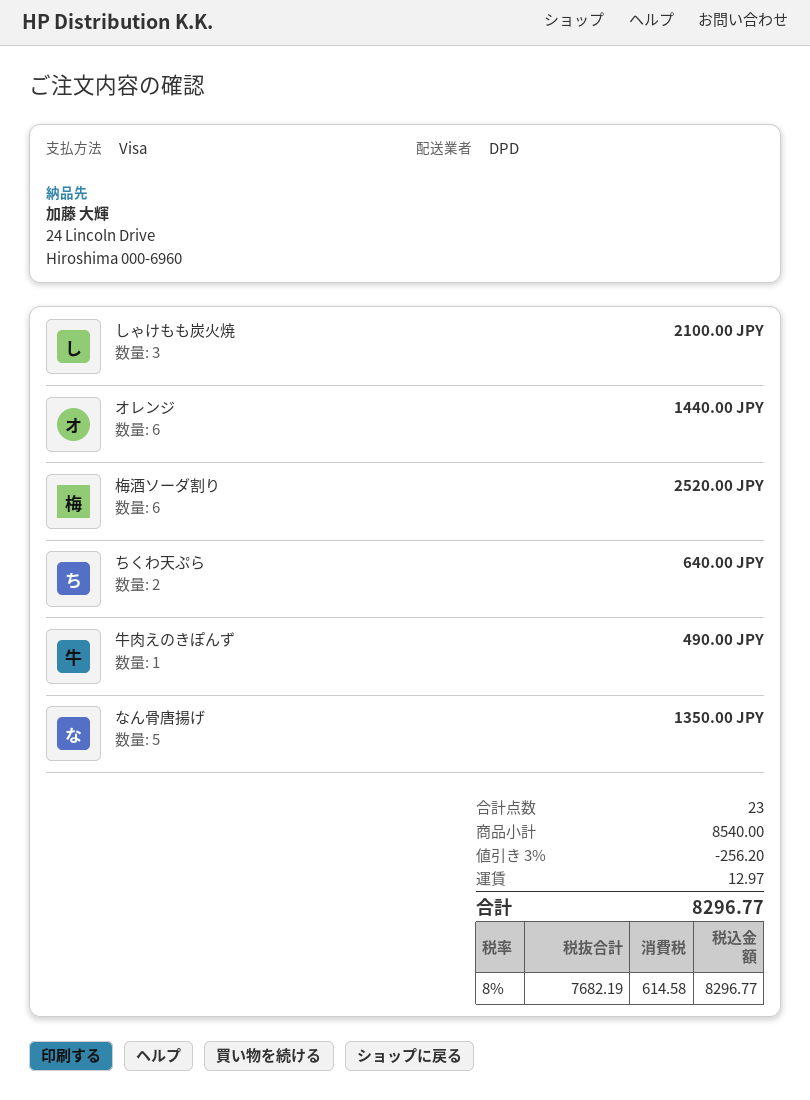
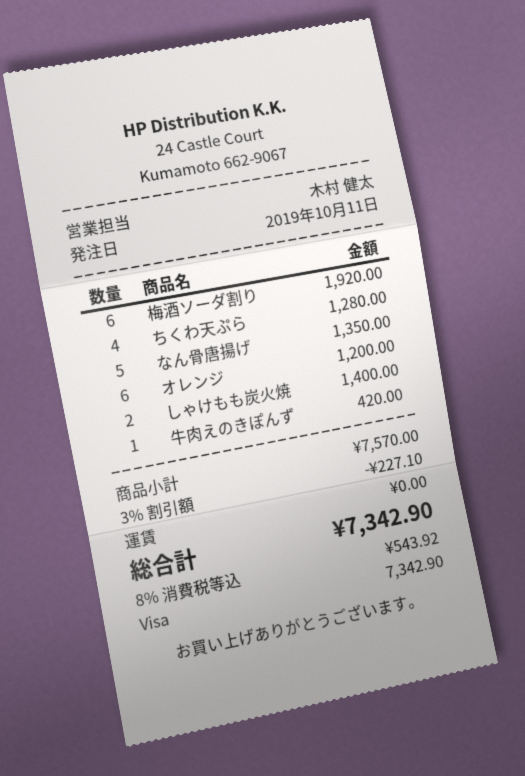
しゃけもも炭火焼: 3 for 2100.00 -> 2 for 1400.00
オレンジ: 6 for 1440.00 -> 6 for 1200.00
梅酒ソーダ割り: 6 for 2520.00 -> 6 for 1920.00
ちくわ天ぷら: 2 for 640.00 -> 4 for 1280.00
牛肉えのきぽんず: 1 for 490.00 -> 1 for 420.00
subtotal: 8540.00 -> 7570.00
discount: 3% = 256.20 -> 3% = 227.10
shipping: 12.97 -> 0.00
tax: 8% = 614.58 -> 8% = 543.92
total: 8296.77 -> 7342.90

